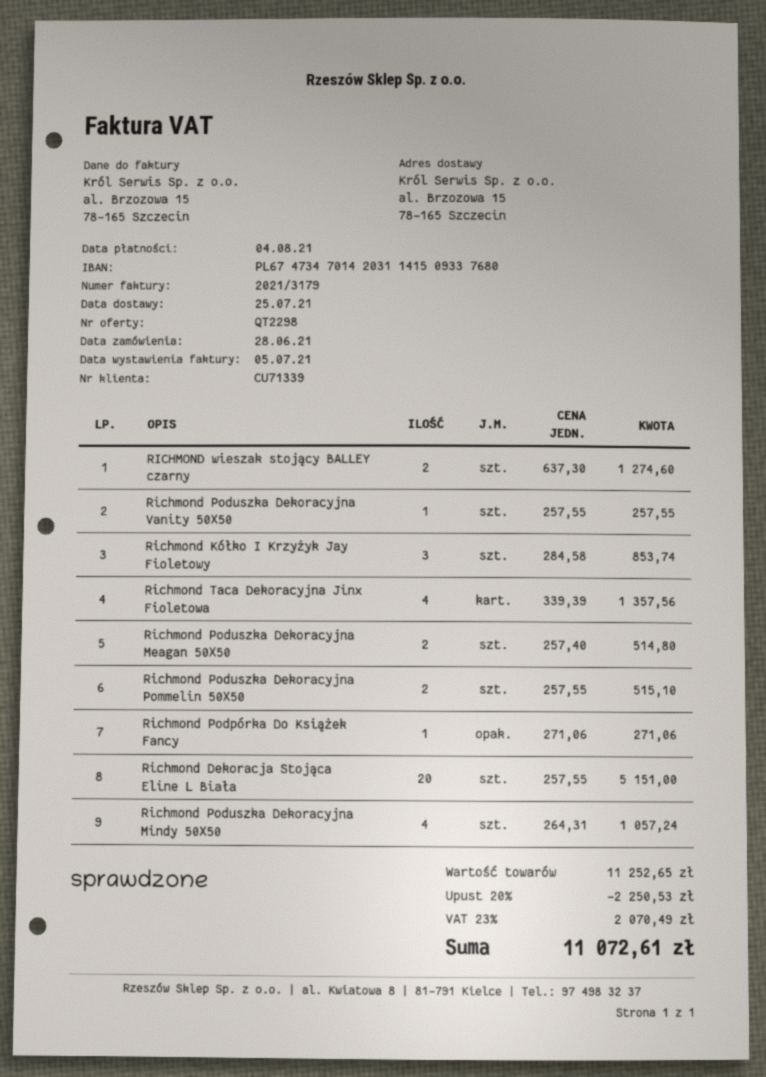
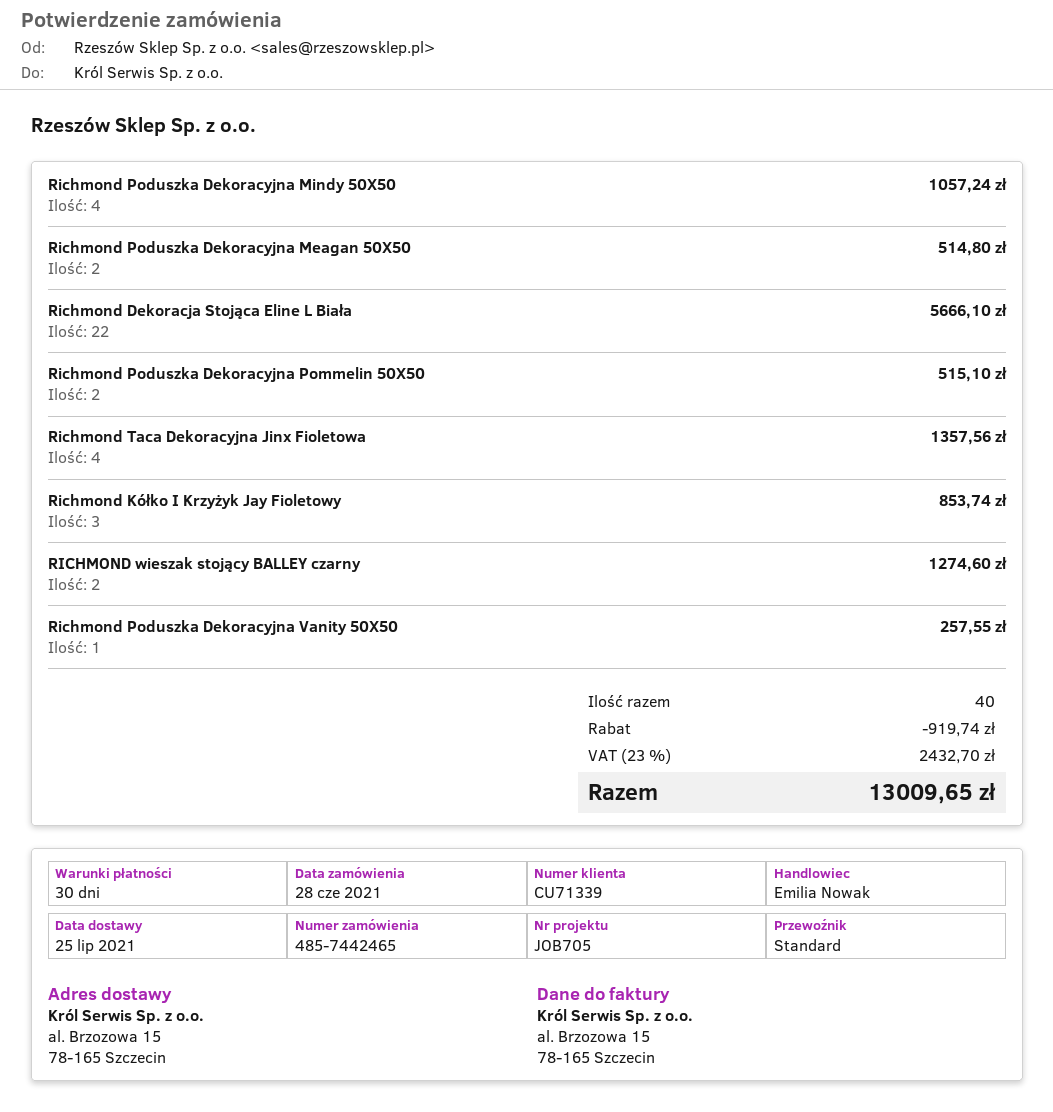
Richmond Podpórka Do Książek Fancy: 1 for 271.06 -> none
Richmond Dekoracja Stojąca Eline L Biała: 20 for 5151.00 -> 22 for 5666.10
discount: 2250.53 -> 919.74
tax: 23% = 2070.49 -> 23% = 2432.70
total: 11072.61 -> 13009.65

